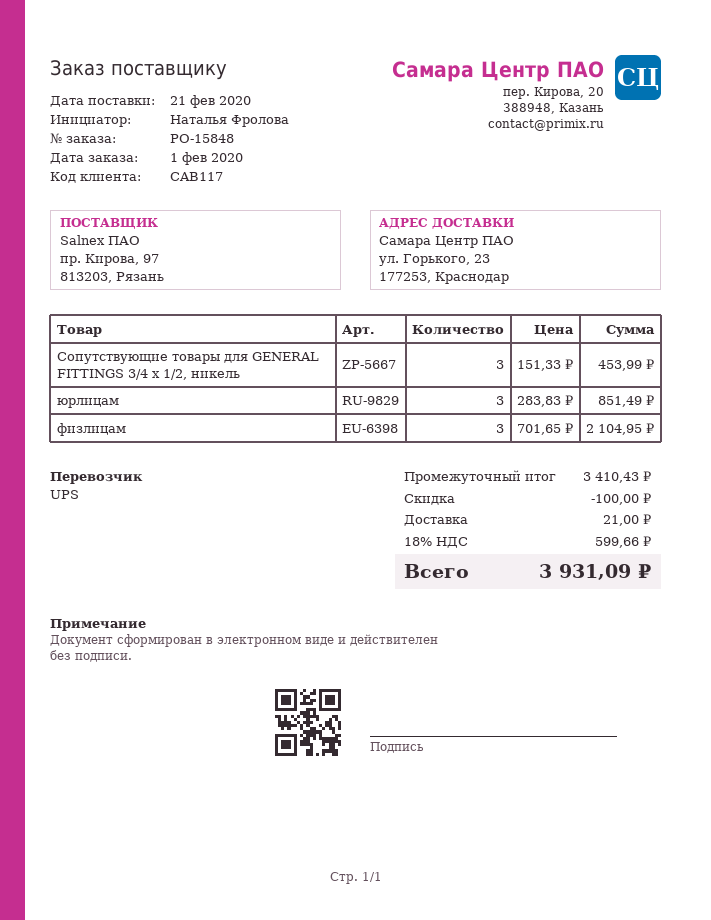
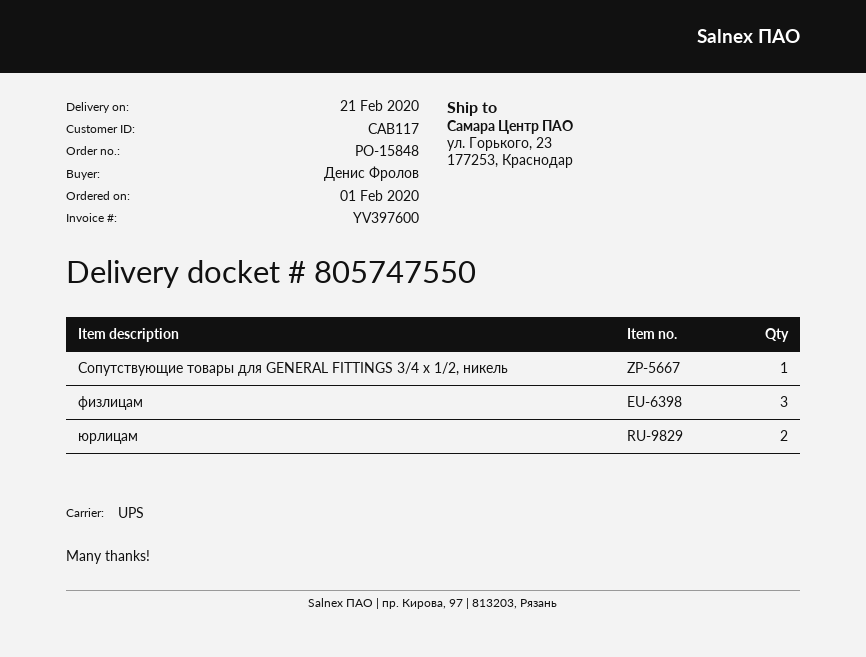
ordered by: Наталья Фролова -> Денис Фролов
Сопутствующие товары для GENERAL FITTINGS 3/4 х 1/2, никель: 3 -> 1
юрлицам: 3 -> 2

